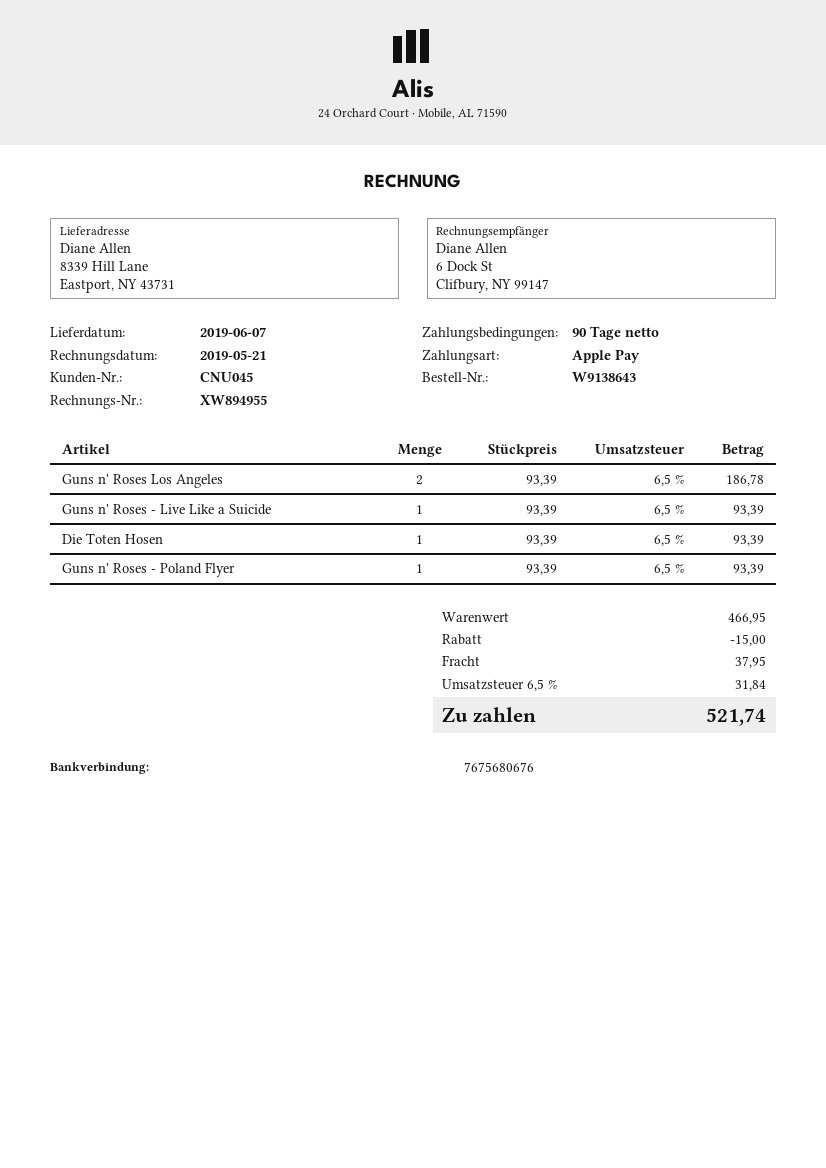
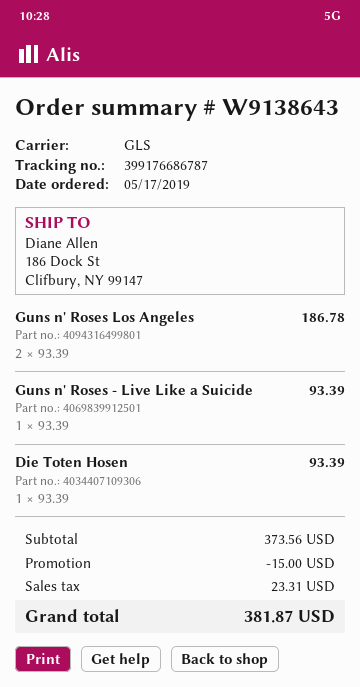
ship to: 8339 Hill Lane, Eastport, NY 43731 -> 186 Dock St, Clifbury, NY 99147
Guns n' Roses - Poland Flyer: 1 x 93.39 = 93.39 -> none
subtotal: 466.95 -> 373.56
shipping: 37.95 -> none
tax: 31.84 -> 23.31
total: 521.74 -> 381.87

